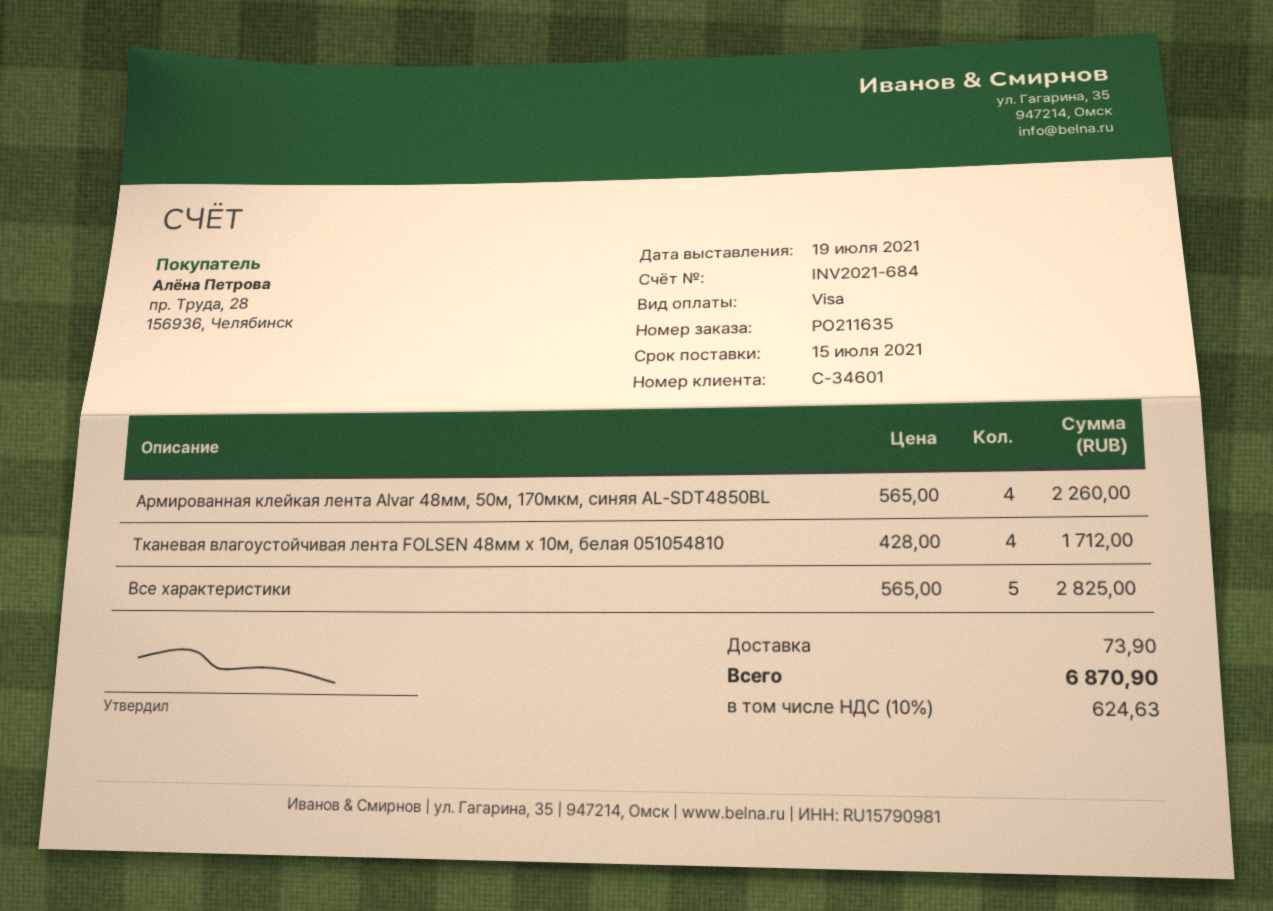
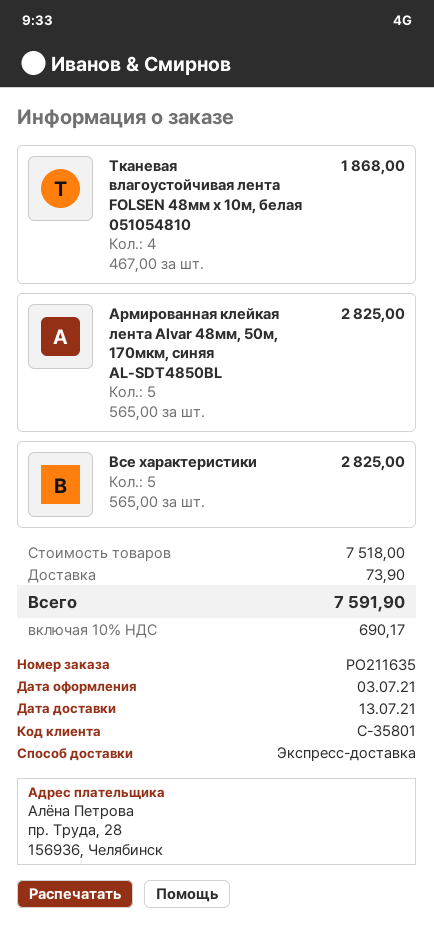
delivery date: 2021-07-15 -> 2021-07-13
customer number: C-34601 -> C-35801
Армированная клейкая лента Alvar 48мм, 50м, 170мкм, синяя AL-SDT4850BL: 4 x 565.00 = 2260.00 -> 5 x 565.00 = 2825.00
Тканевая влагоустойчивая лента FOLSEN 48мм x 10м, белая 051054810: 4 x 428.00 = 1712.00 -> 4 x 467.00 = 1868.00
tax: 10% = 624.63 -> 10% = 690.17
total: 6870.90 -> 7591.90

